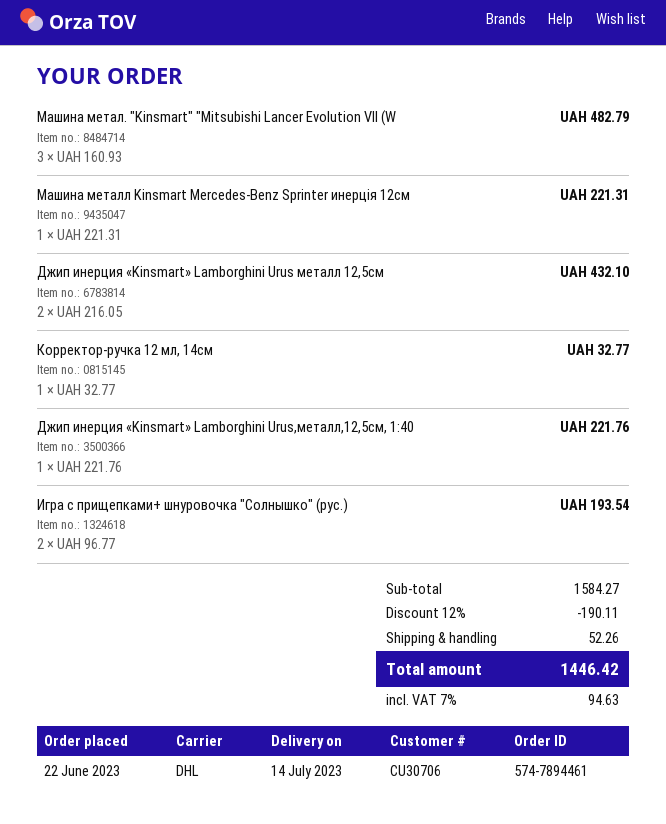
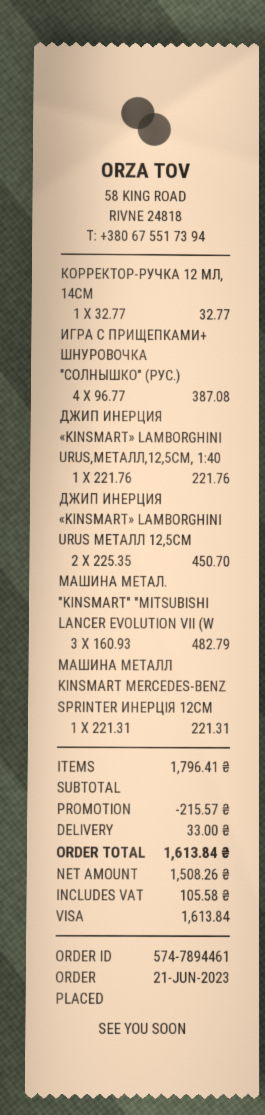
order date: 2023-06-22 -> 2023-06-21
Джип инерция «Kinsmart» Lamborghini Urus металл 12,5см: 2 x 216.05 = 432.10 -> 2 x 225.35 = 450.70
Игра с прищепками+ шнуровочка "Солнышко" (рус.): 2 x 96.77 = 193.54 -> 4 x 96.77 = 387.08
subtotal: 1584.27 -> 1796.41
discount: 190.11 -> 215.57
shipping: 52.26 -> 33.00
tax: 94.63 -> 105.58
total: 1446.42 -> 1613.84

